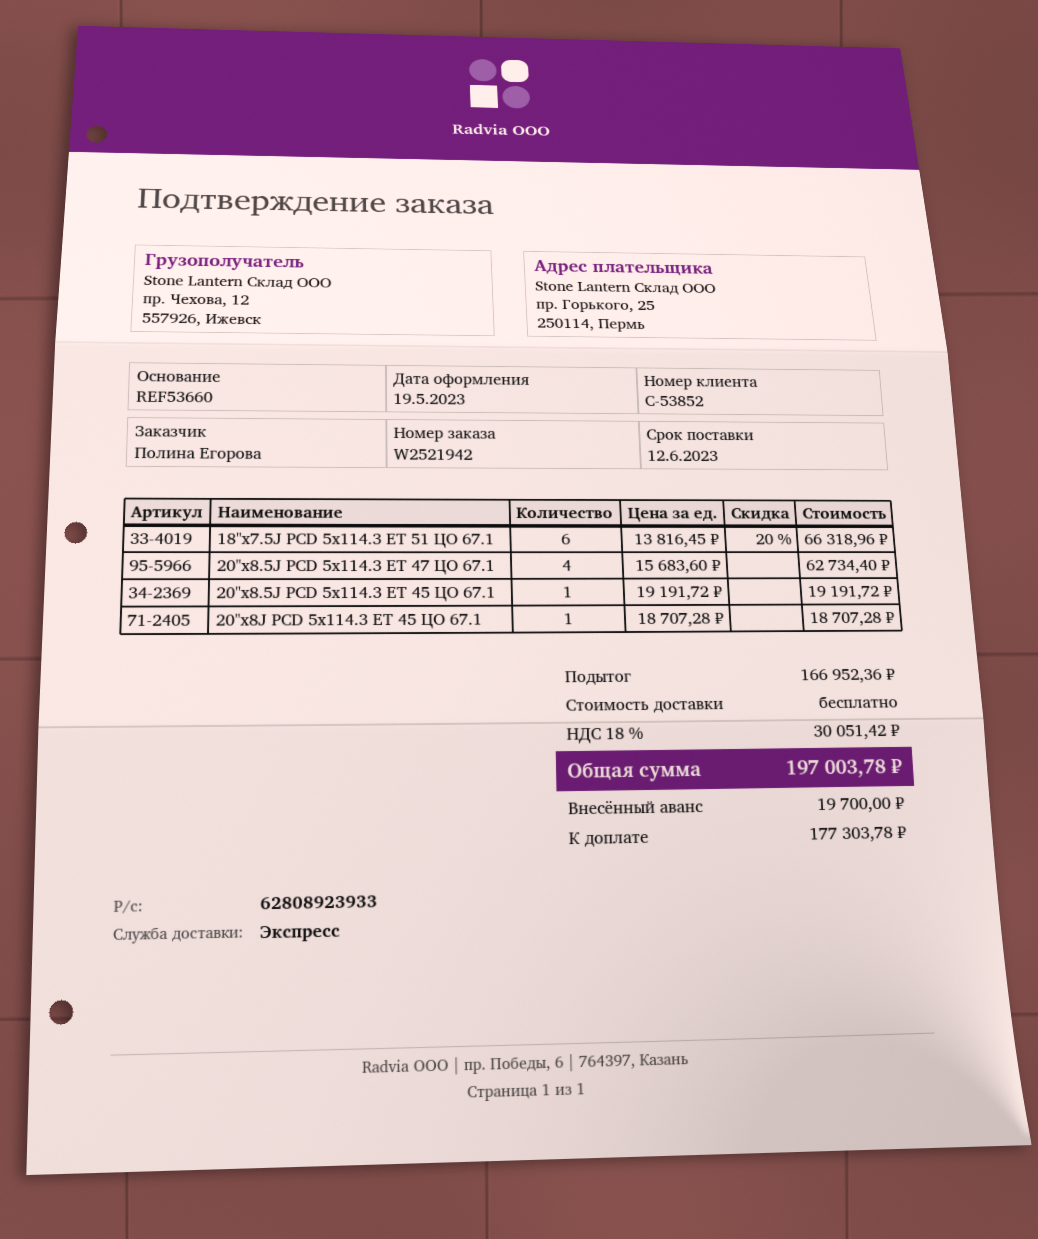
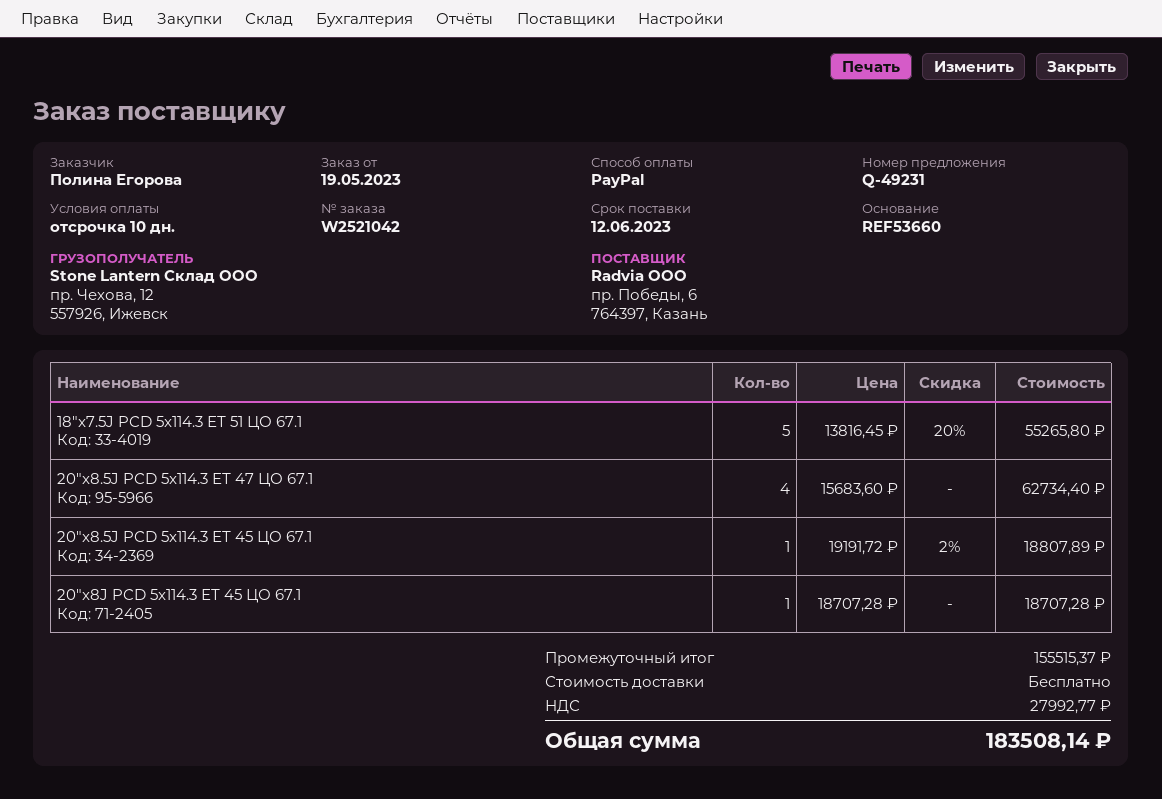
order number: W2521942 -> W2521042
18"x7.5J PCD 5x114.3 ЕТ 51 ЦО 67.1: 6 x 13816.45 - 20% = 66318.96 -> 5 x 13816.45 - 20% = 55265.80
20"x8.5J PCD 5x114.3 ЕТ 45 ЦО 67.1: 1 x 19191.72 = 19191.72 -> 1 x 19191.72 - 2% = 18807.89
subtotal: 166952.36 -> 155515.37
tax: 30051.42 -> 27992.77
total: 197003.78 -> 183508.14

